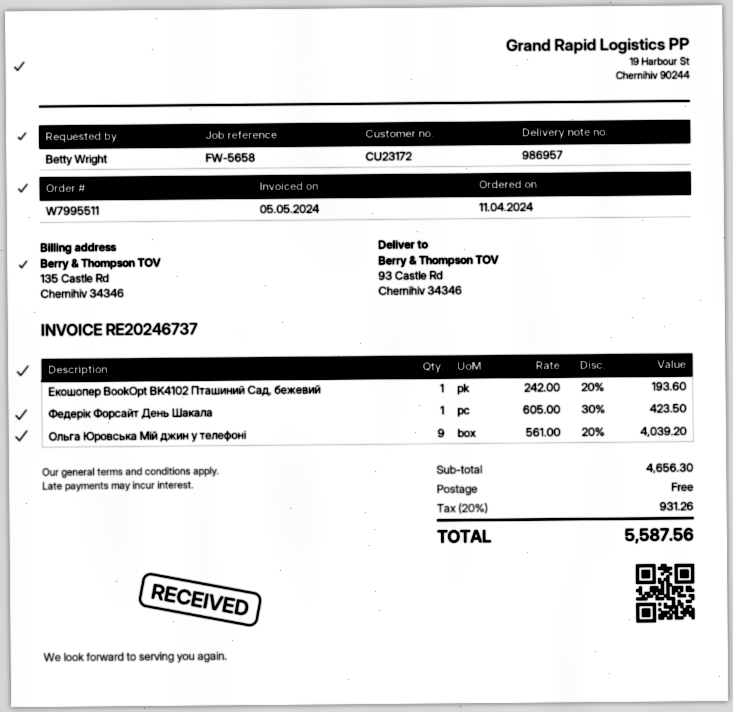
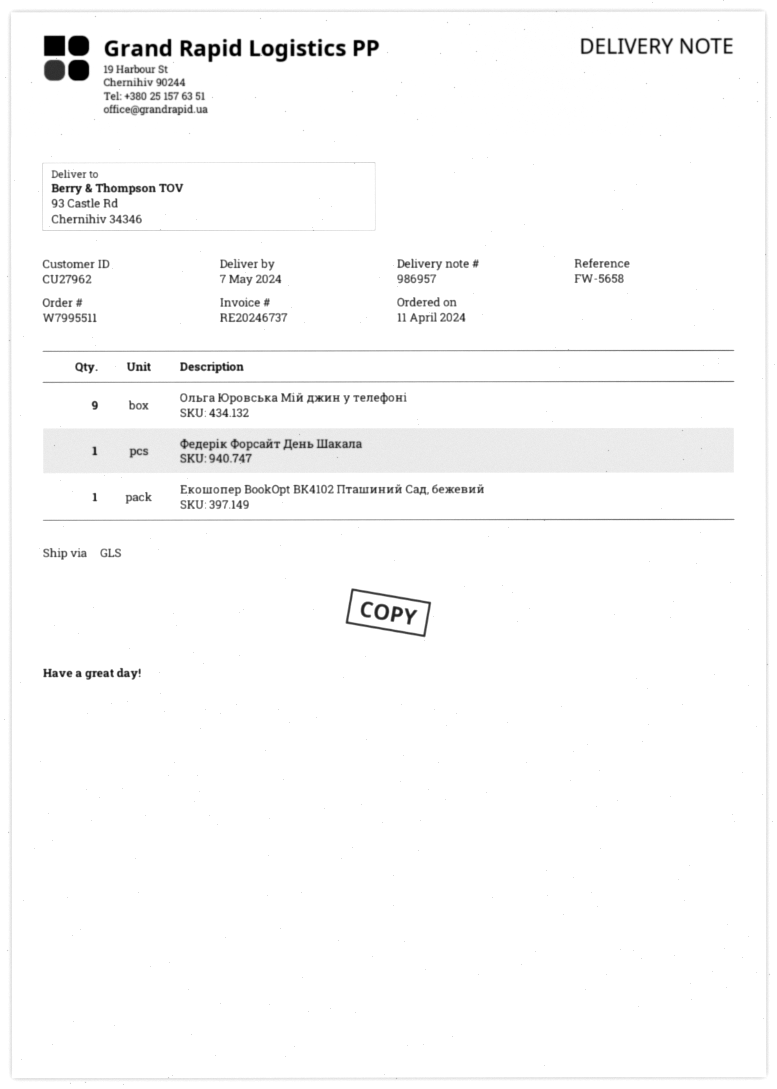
customer number: CU23172 -> CU27962

